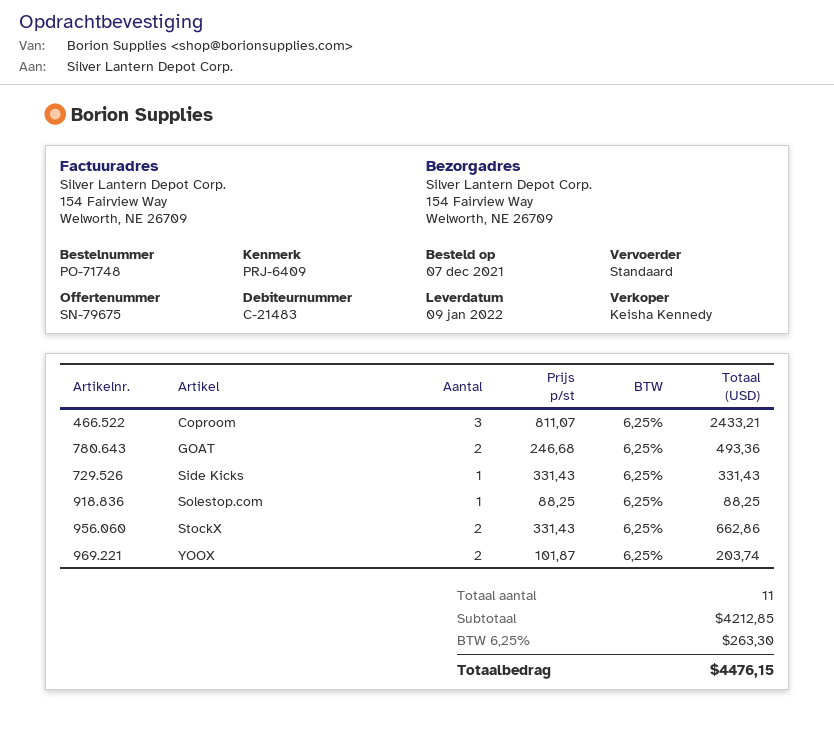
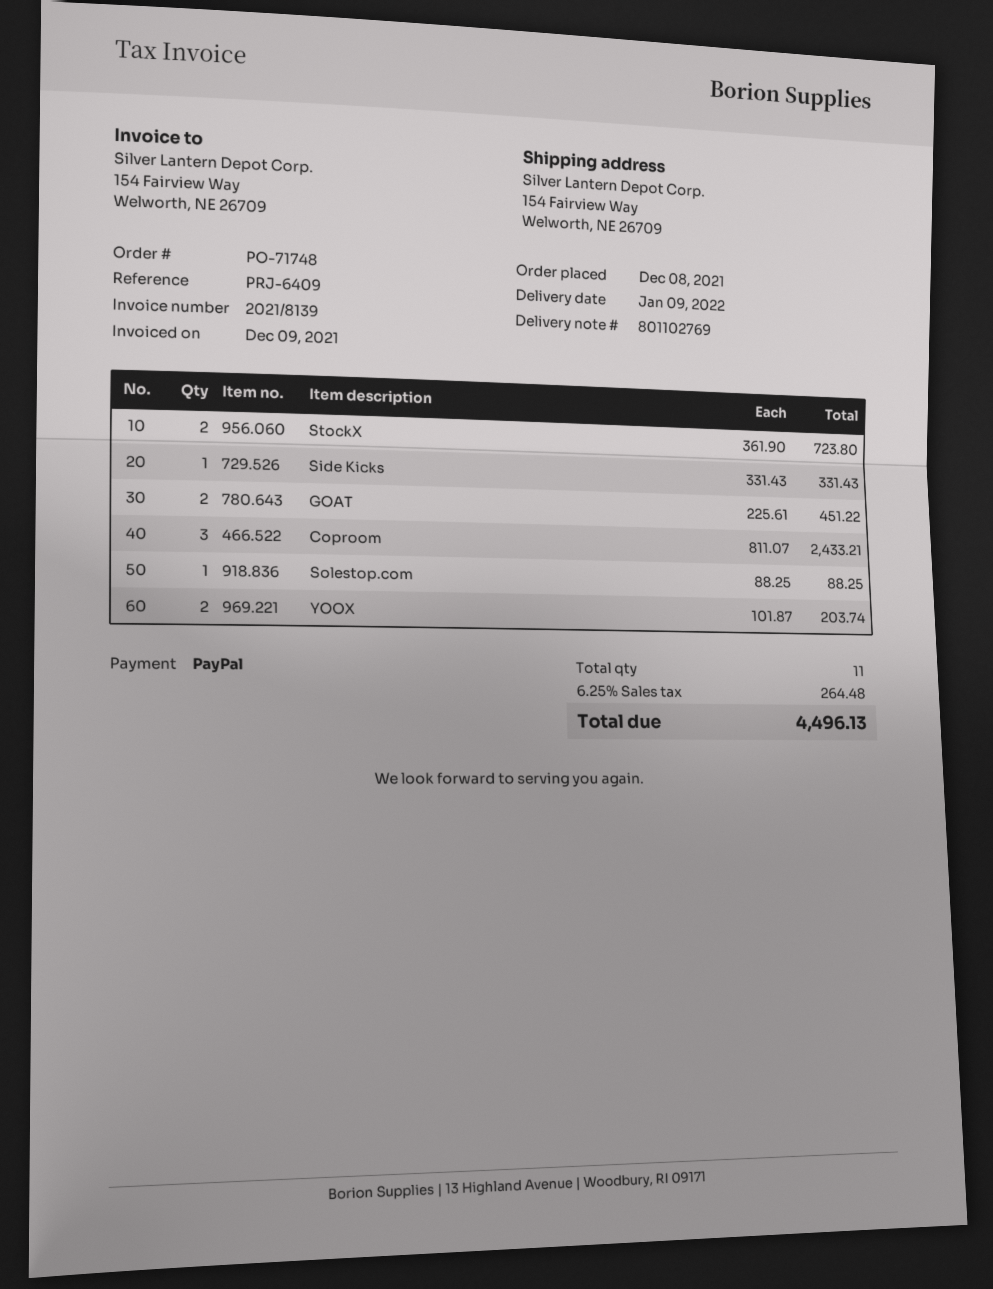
order date: 2021-12-07 -> 2021-12-08
GOAT: 2 x 246.68 = 493.36 -> 2 x 225.61 = 451.22
StockX: 2 x 331.43 = 662.86 -> 2 x 361.90 = 723.80
tax: 6.25% = 263.30 -> 6.25% = 264.48
total: 4476.15 -> 4496.13

